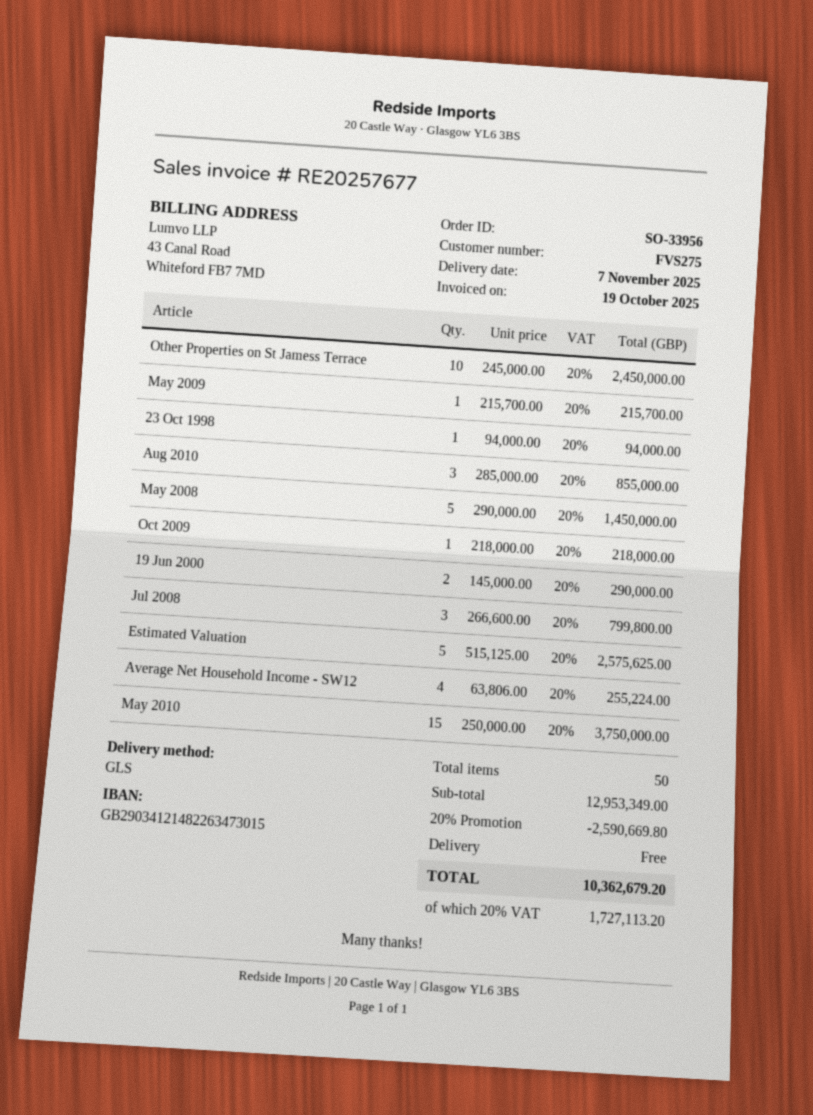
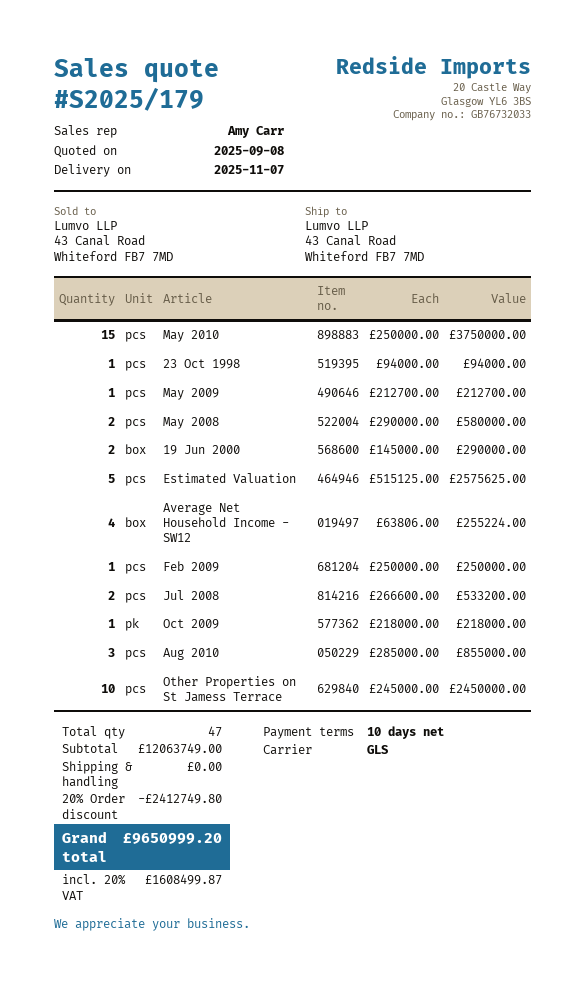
May 2009: 1 x 215700.00 = 215700.00 -> 1 x 212700.00 = 212700.00
May 2008: 5 x 290000.00 = 1450000.00 -> 2 x 290000.00 = 580000.00
Jul 2008: 3 x 266600.00 = 799800.00 -> 2 x 266600.00 = 533200.00
Feb 2009: none -> 1 x 250000.00 = 250000.00
total quantity: 50 -> 47
subtotal: 12953349.00 -> 12063749.00
discount: 20% = 2590669.80 -> 20% = 2412749.80
tax: 20% = 1727113.20 -> 20% = 1608499.87
total: 10362679.20 -> 9650999.20

